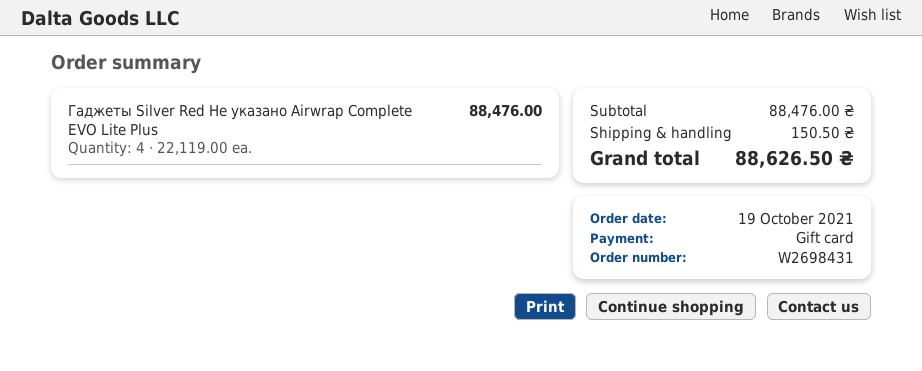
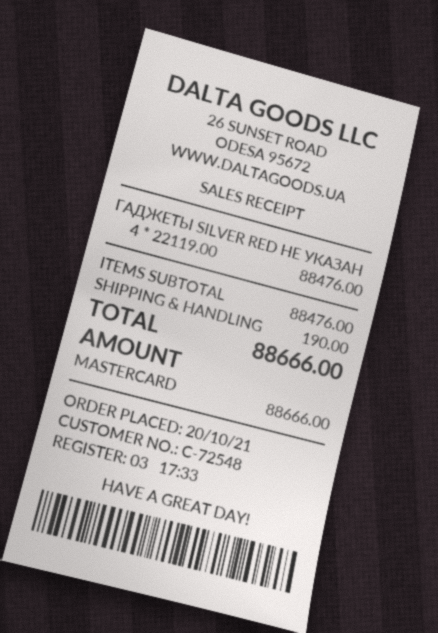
order date: 2021-10-19 -> 2021-10-20
payment method: gift card -> Mastercard
shipping: 150.50 -> 190.00
total: 88626.50 -> 88666.00

